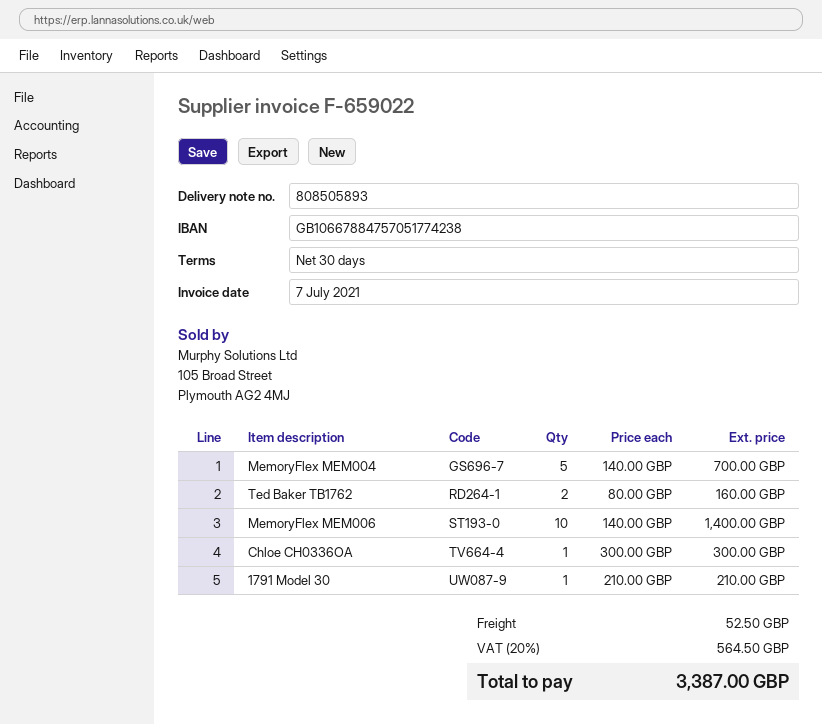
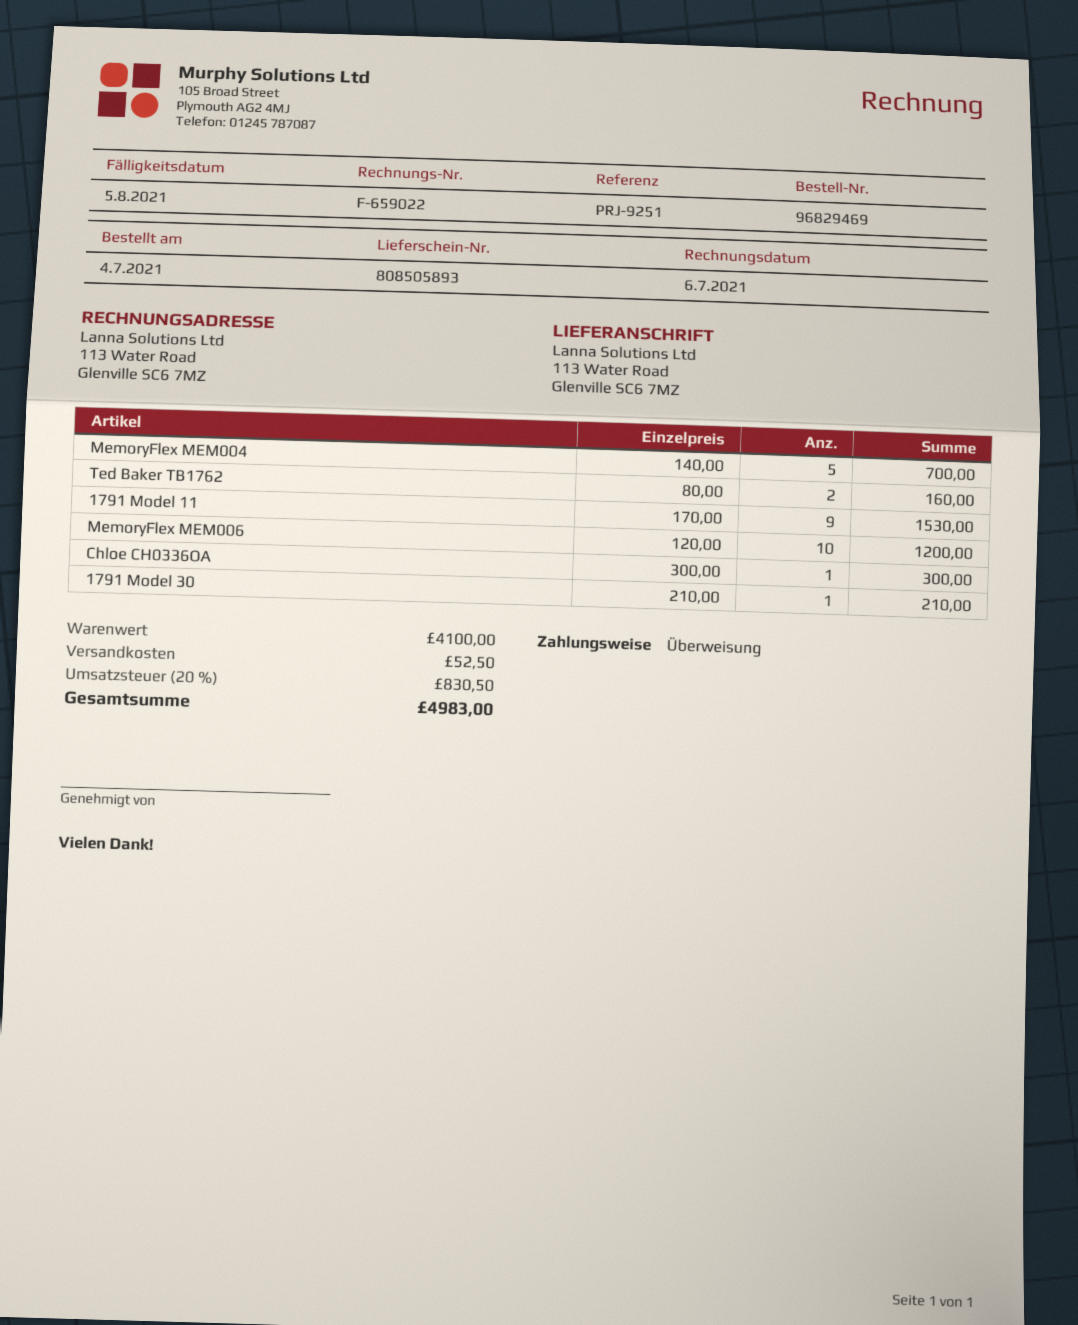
invoice date: 2021-07-07 -> 2021-07-06
MemoryFlex MEM006: 10 x 140.00 = 1400.00 -> 10 x 120.00 = 1200.00
1791 Model 11: none -> 9 x 170.00 = 1530.00
tax: 20% = 564.50 -> 20% = 830.50
total: 3387.00 -> 4983.00

